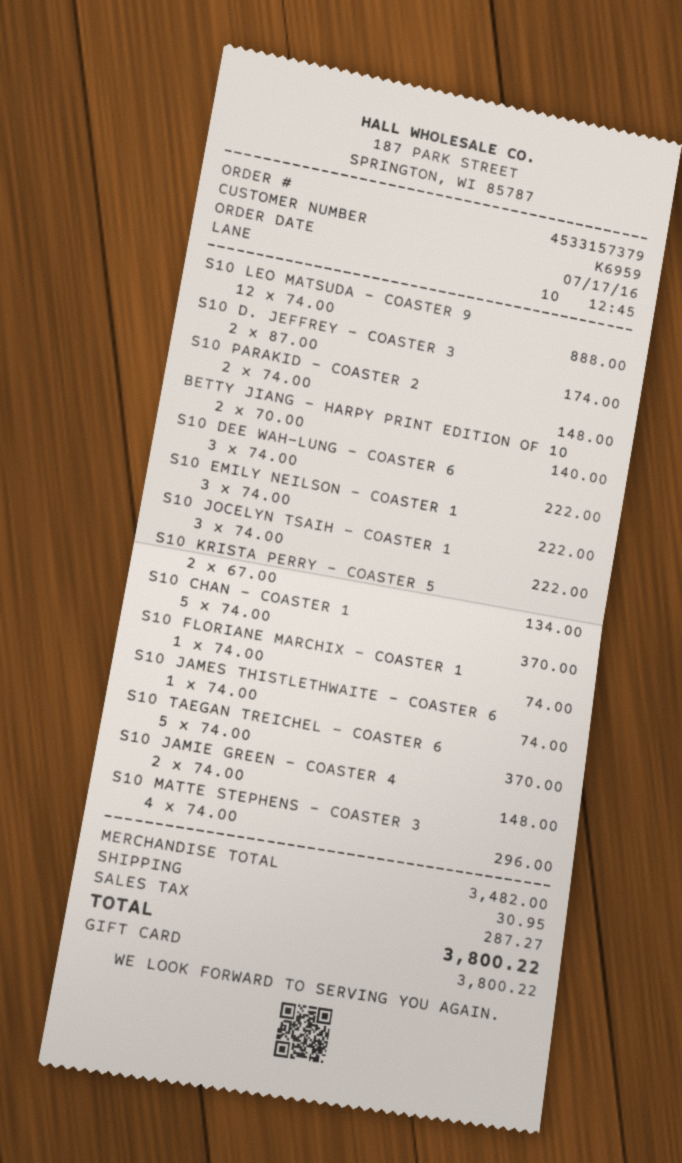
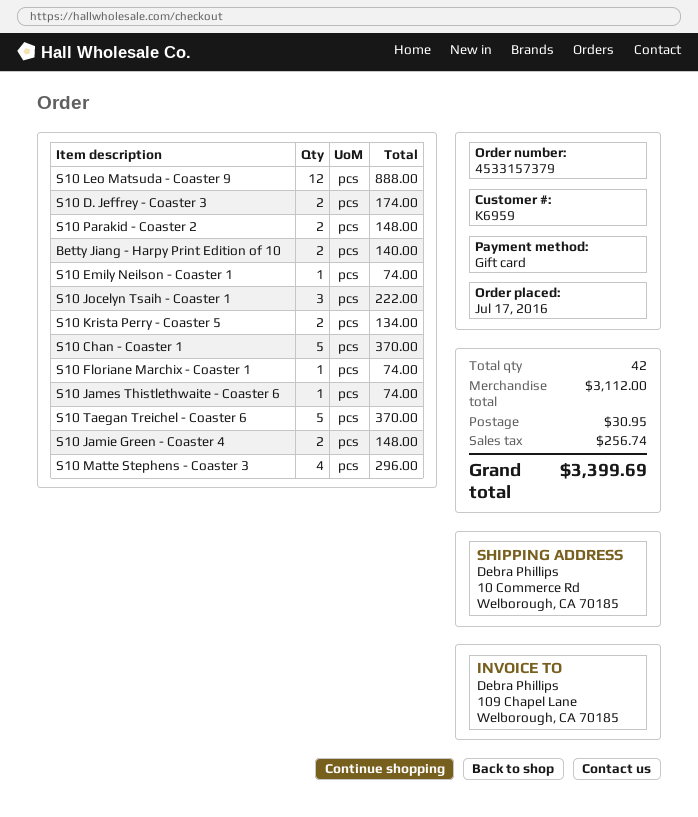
S10 DEE WAH-LUNG - COASTER 6: 3 for 222.00 -> none
S10 EMILY NEILSON - COASTER 1: 3 for 222.00 -> 1 for 74.00
subtotal: 3482.00 -> 3112.00
tax: 287.27 -> 256.74
total: 3800.22 -> 3399.69

